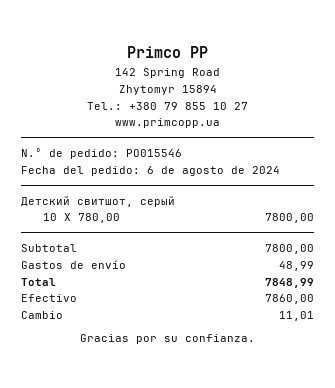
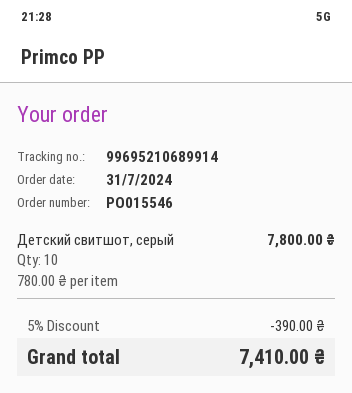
order date: 2024-08-06 -> 2024-07-31
discount: none -> 5% = 390.00
shipping: 48.99 -> none
total: 7848.99 -> 7410.00

